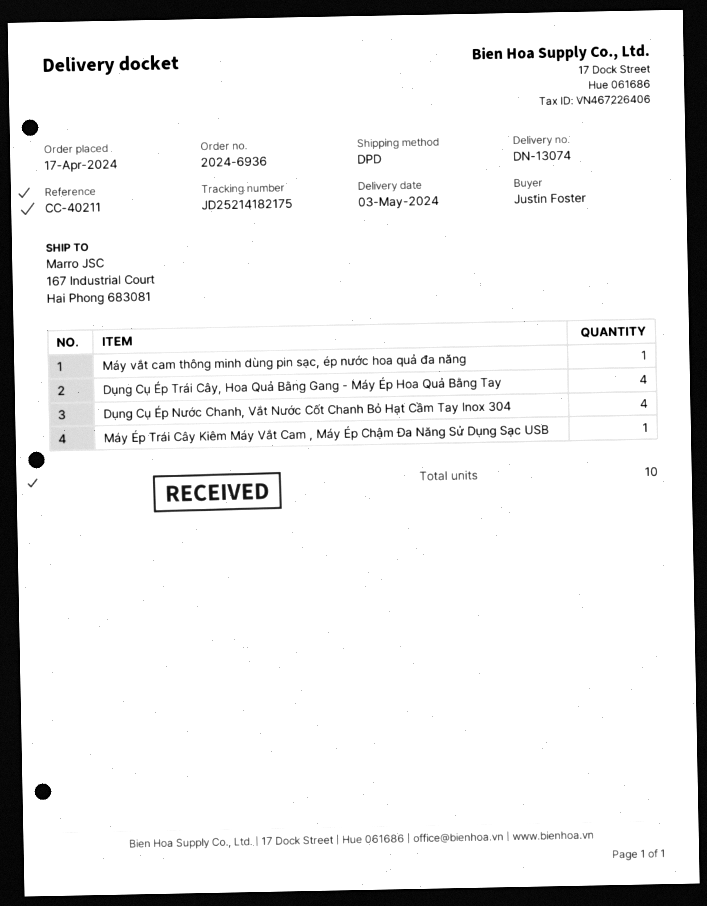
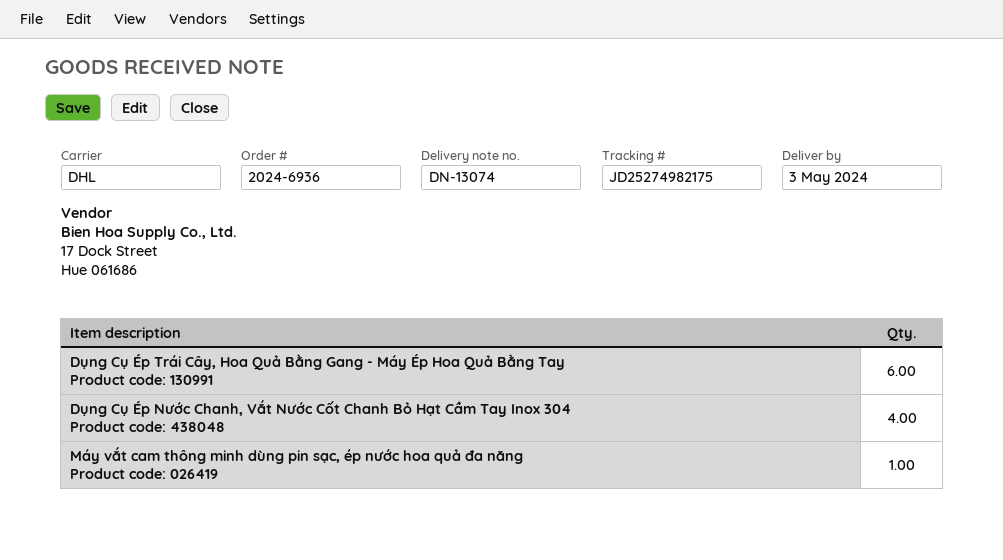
shipping method: DPD -> DHL
tracking number: JD25214182175 -> JD25274982175
Dụng Cụ Ép Trái Cây, Hoa Quả Bằng Gang - Máy Ép Hoa Quả Bằng Tay: 4 -> 6
Máy Ép Trái Cây Kiêm Máy Vắt Cam , Máy Ép Chậm Đa Năng Sử Dụng Sạc USB: 1 -> none

